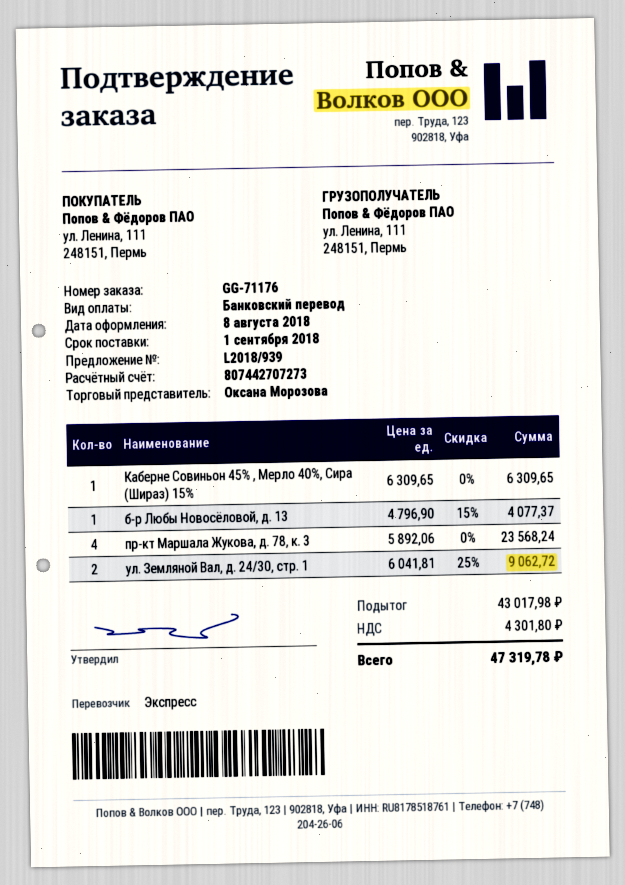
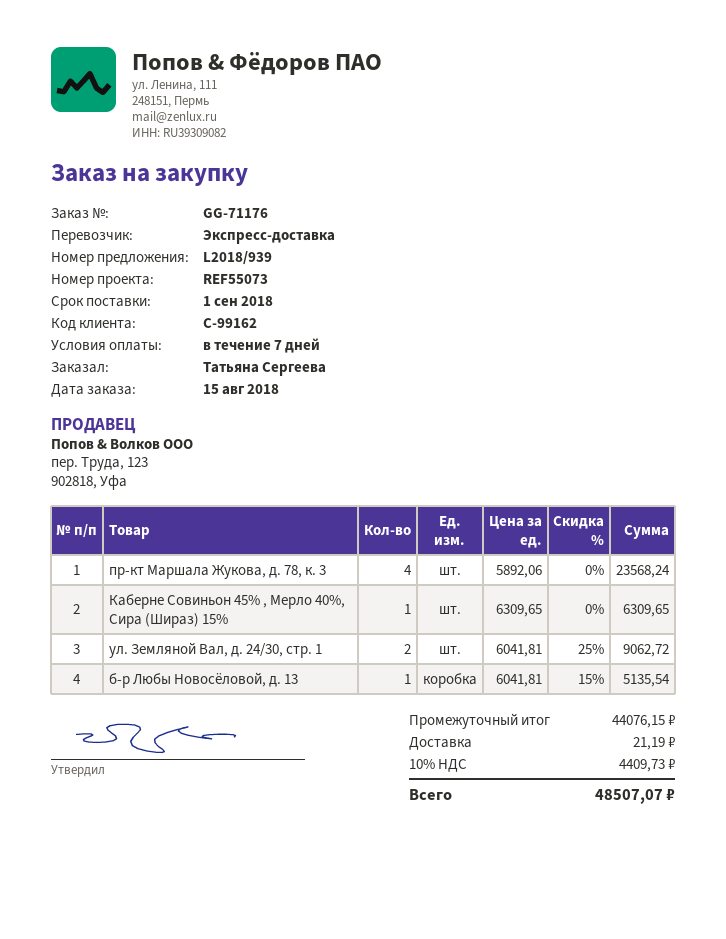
order date: 2018-08-08 -> 2018-08-15
б-р Любы Новосёловой, д. 13: 1 x 4796.90 - 15% = 4077.37 -> 1 x 6041.81 - 15% = 5135.54
subtotal: 43017.98 -> 44076.15
shipping: none -> 21.19
tax: 4301.80 -> 4409.73
total: 47319.78 -> 48507.07

